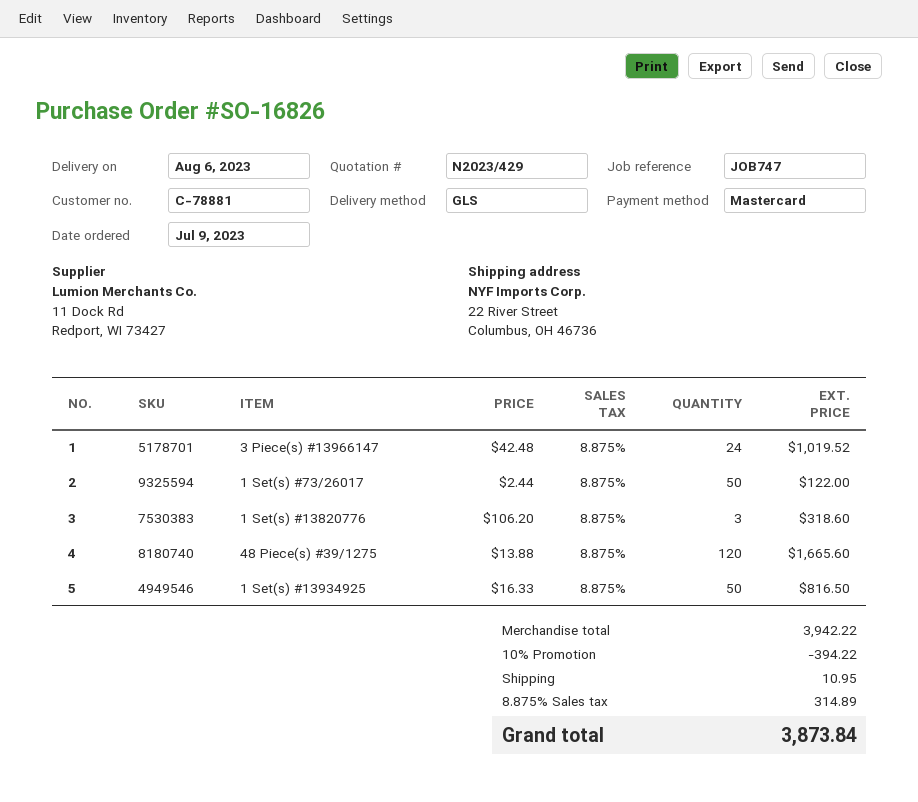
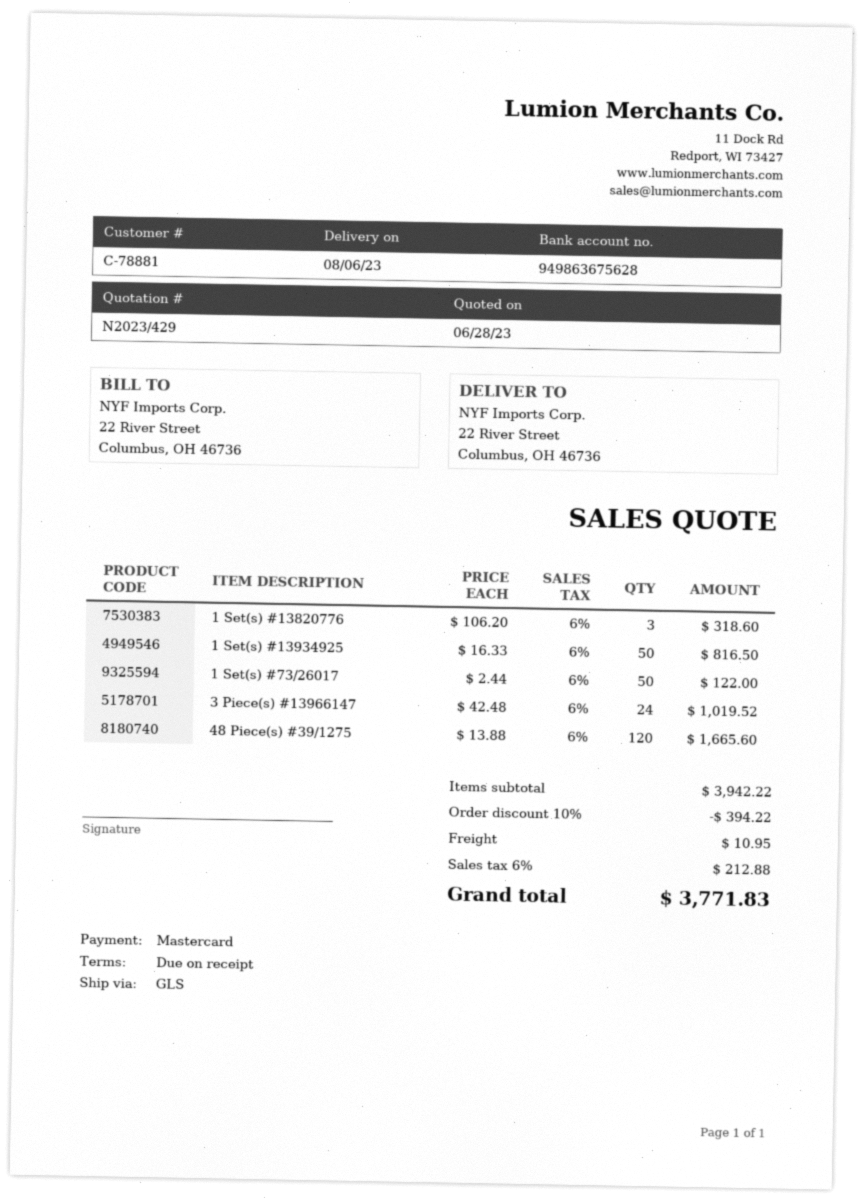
tax: 8.875% = 314.89 -> 6% = 212.88
total: 3873.84 -> 3771.83

